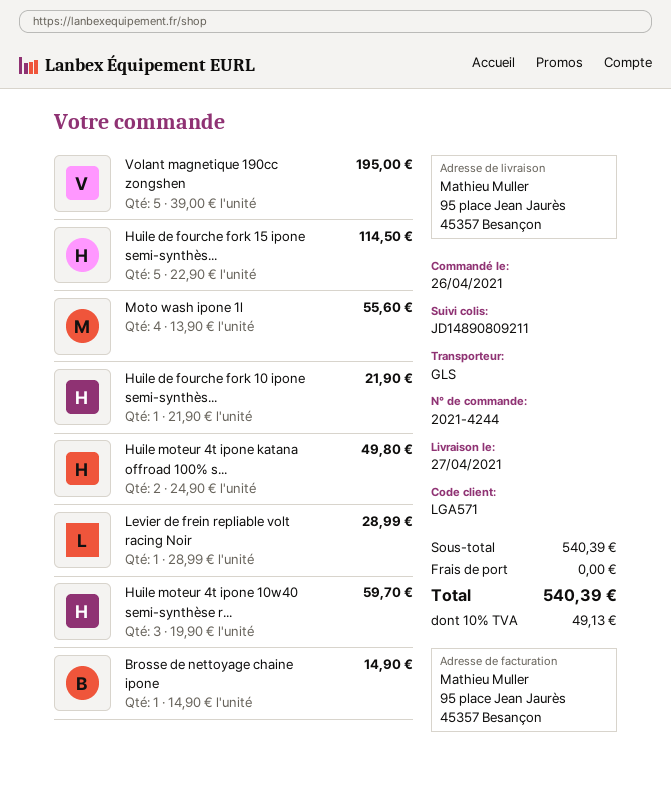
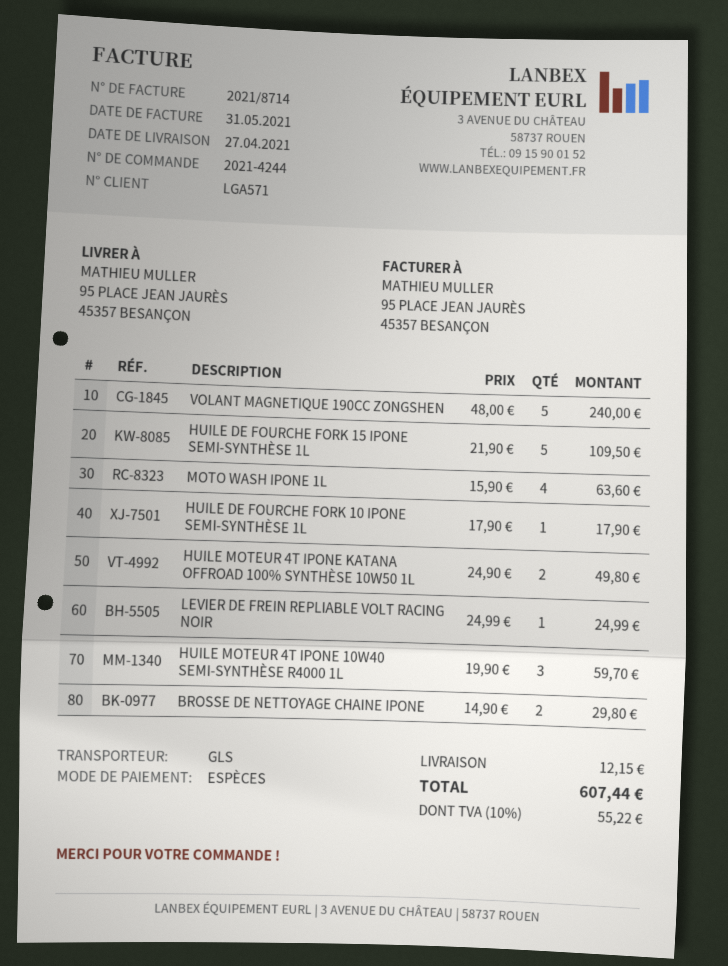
Volant magnetique 190cc zongshen: 5 x 39.00 = 195.00 -> 5 x 48.00 = 240.00
Huile de fourche fork 15 ipone semi-synthès...: 5 x 22.90 = 114.50 -> 5 x 21.90 = 109.50
Moto wash ipone 1l: 4 x 13.90 = 55.60 -> 4 x 15.90 = 63.60
Huile de fourche fork 10 ipone semi-synthès...: 1 x 21.90 = 21.90 -> 1 x 17.90 = 17.90
Levier de frein repliable volt racing Noir: 1 x 28.99 = 28.99 -> 1 x 24.99 = 24.99
Brosse de nettoyage chaine ipone: 1 x 14.90 = 14.90 -> 2 x 14.90 = 29.80
shipping: 0.00 -> 12.15
tax: 10% = 49.13 -> 10% = 55.22
total: 540.39 -> 607.44

